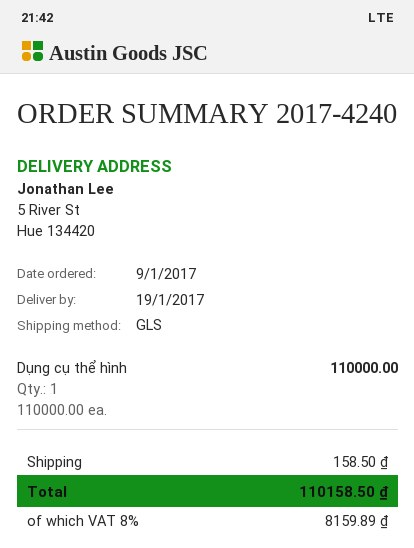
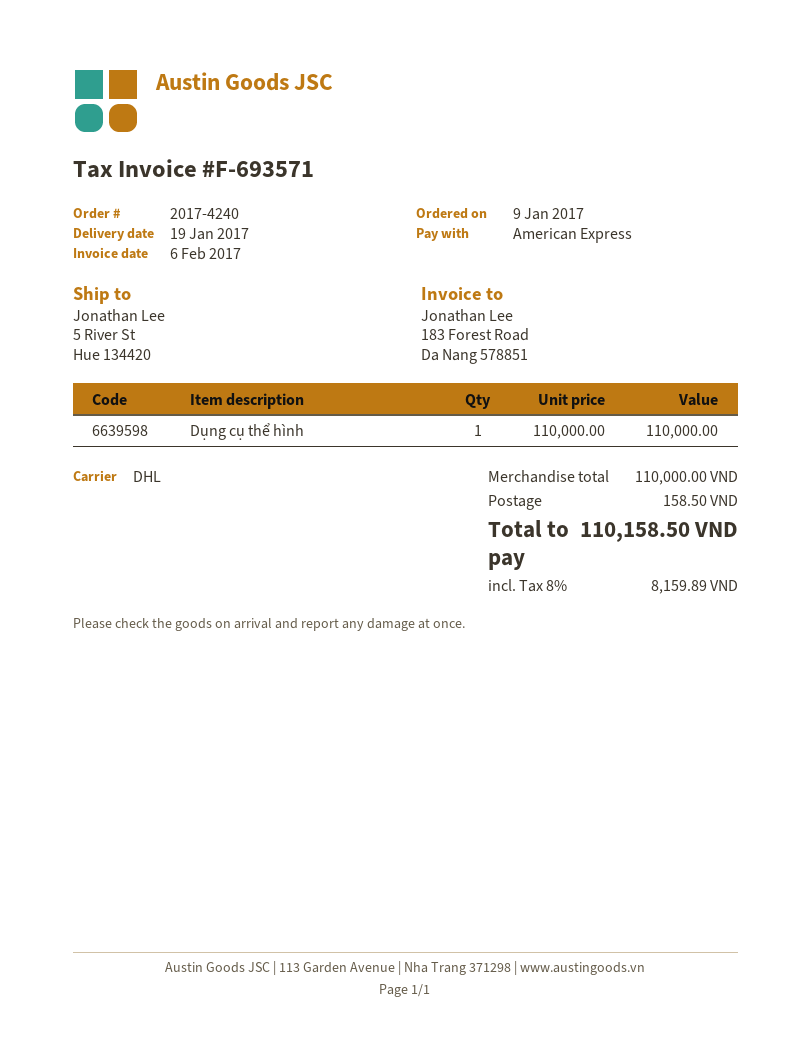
shipping method: GLS -> DHL

